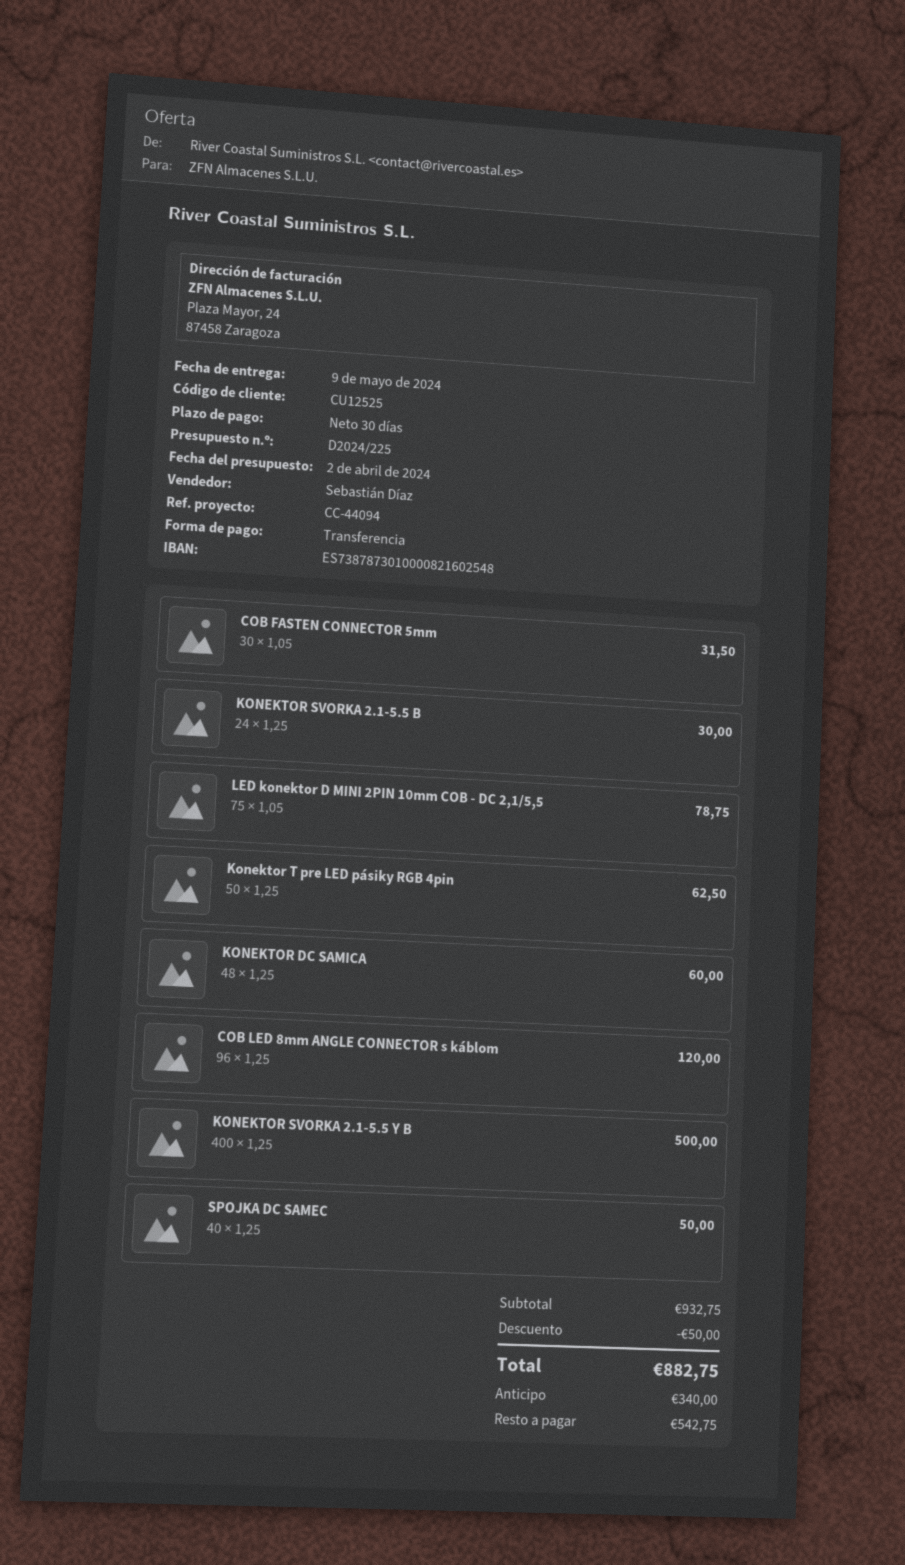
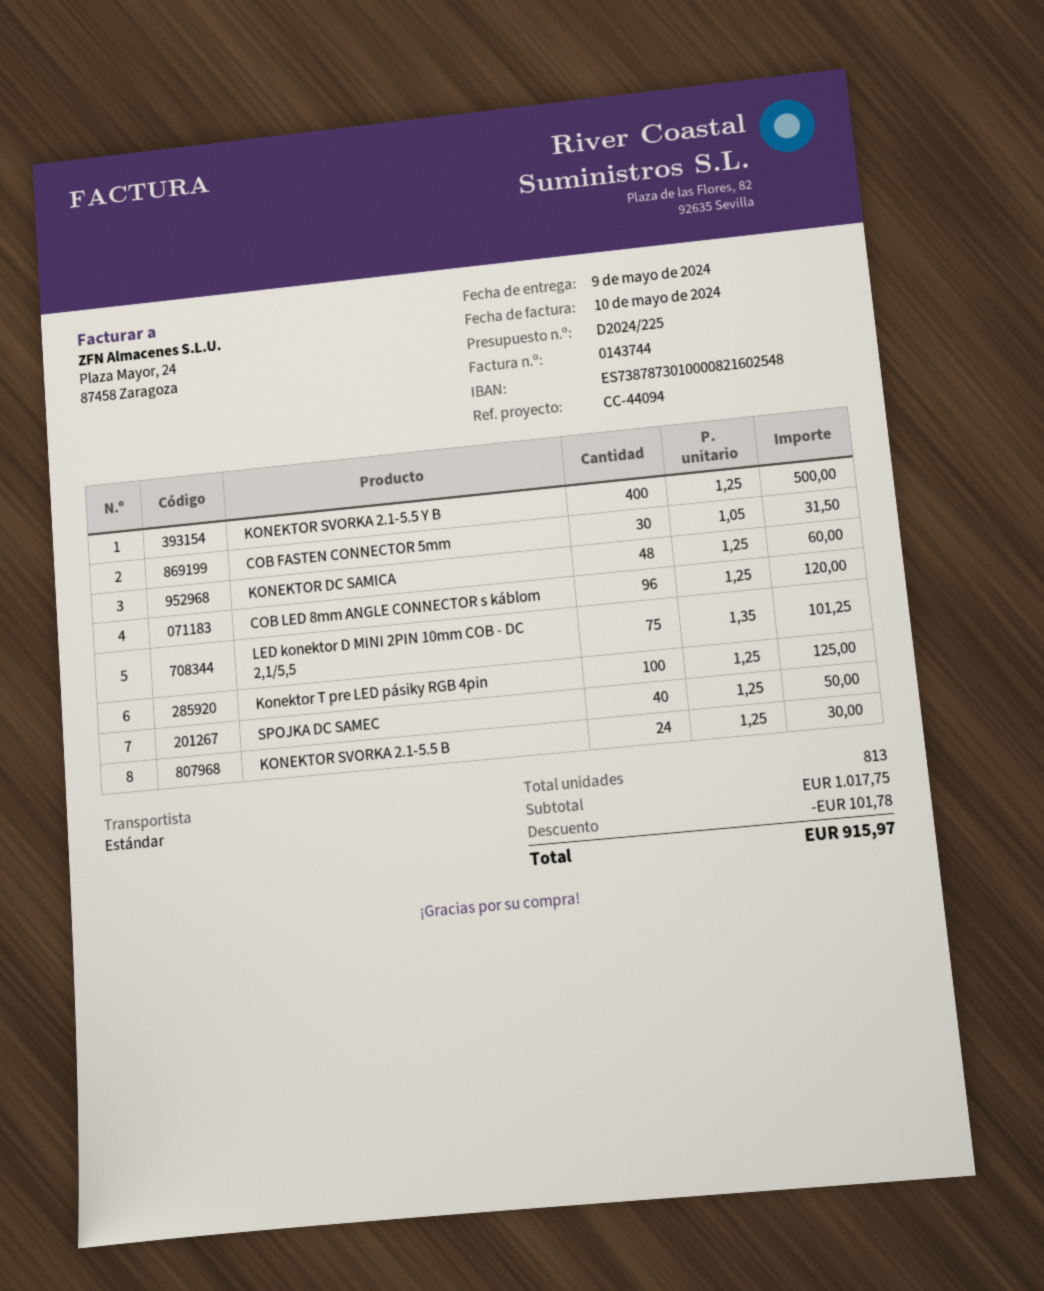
LED konektor D MINI 2PIN 10mm COB - DC 2,1/5,5: 75 x 1.05 = 78.75 -> 75 x 1.35 = 101.25
Konektor T pre LED pásiky RGB 4pin: 50 x 1.25 = 62.50 -> 100 x 1.25 = 125.00
subtotal: 932.75 -> 1017.75
discount: 50.00 -> 101.78
total: 882.75 -> 915.97

